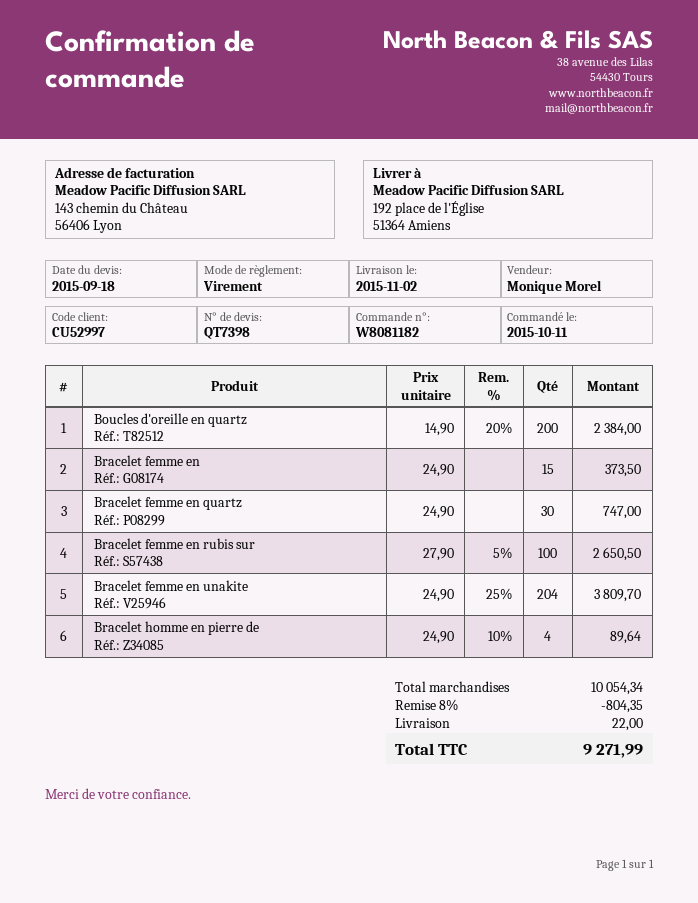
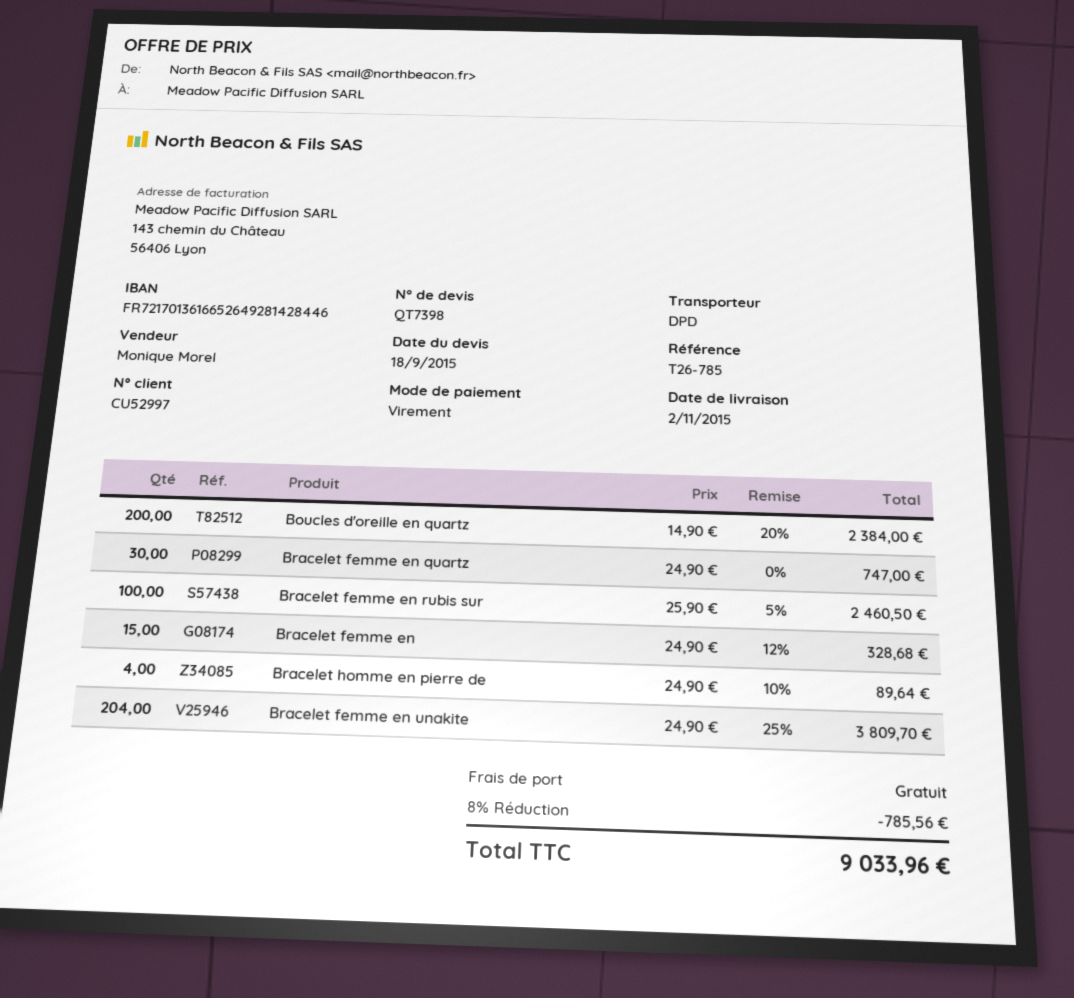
Bracelet femme en: 15 x 24.90 = 373.50 -> 15 x 24.90 - 12% = 328.68
Bracelet femme en rubis sur: 100 x 27.90 - 5% = 2650.50 -> 100 x 25.90 - 5% = 2460.50
discount: 8% = 804.35 -> 8% = 785.56
shipping: 22.00 -> 0.00
total: 9271.99 -> 9033.96

